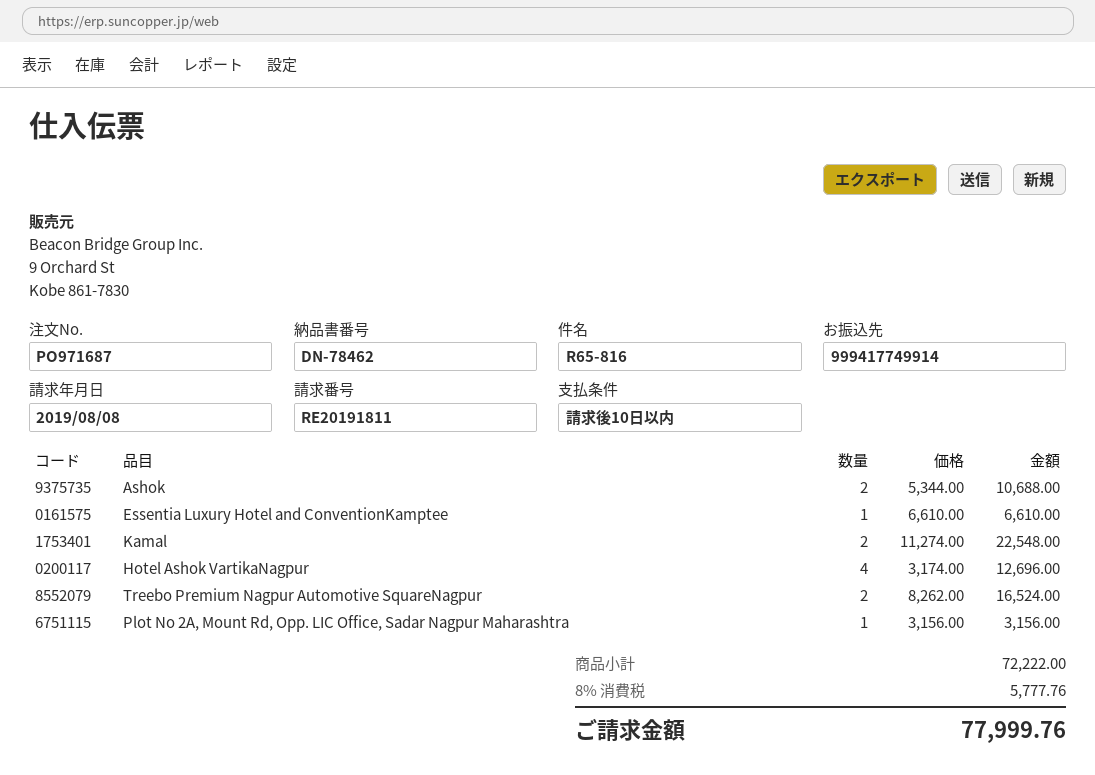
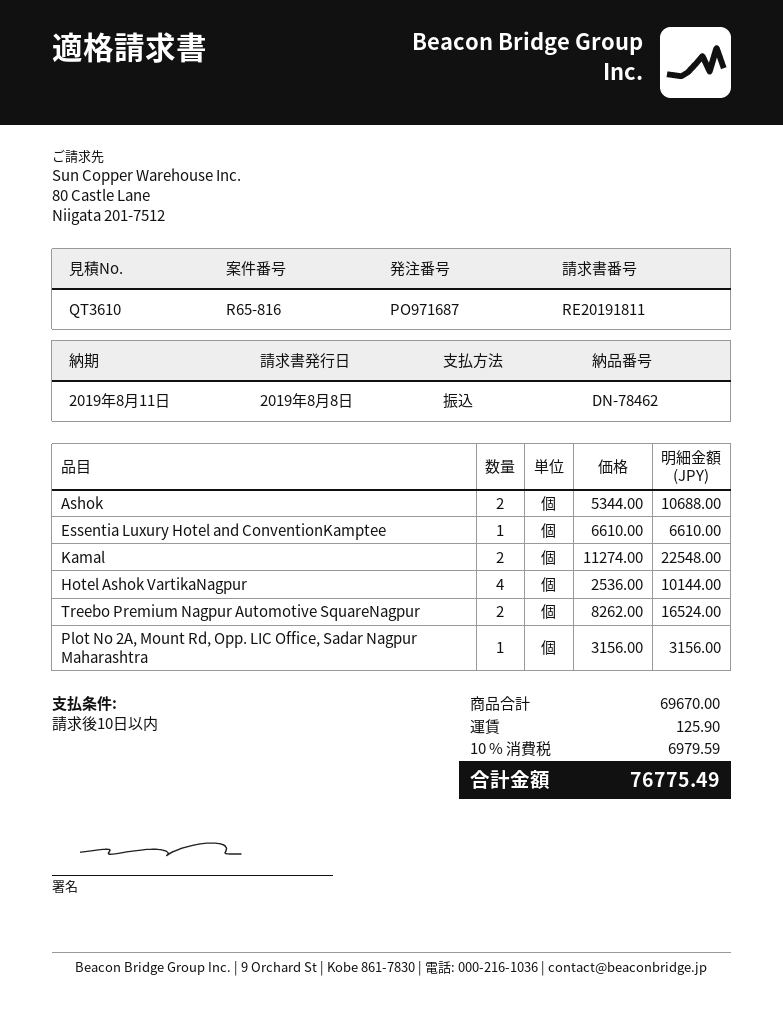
Hotel Ashok VartikaNagpur: 4 x 3174.00 = 12696.00 -> 4 x 2536.00 = 10144.00
subtotal: 72222.00 -> 69670.00
shipping: none -> 125.90
tax: 8% = 5777.76 -> 10% = 6979.59
total: 77999.76 -> 76775.49

